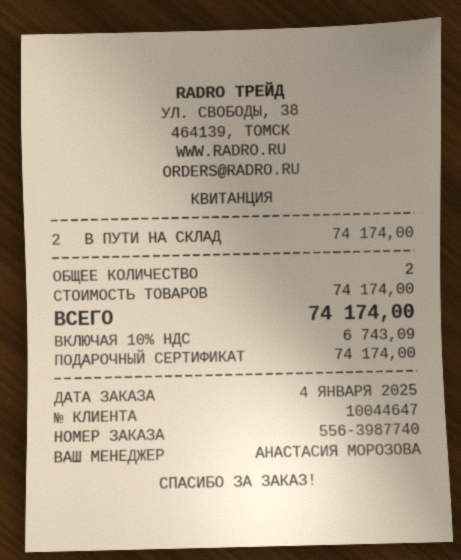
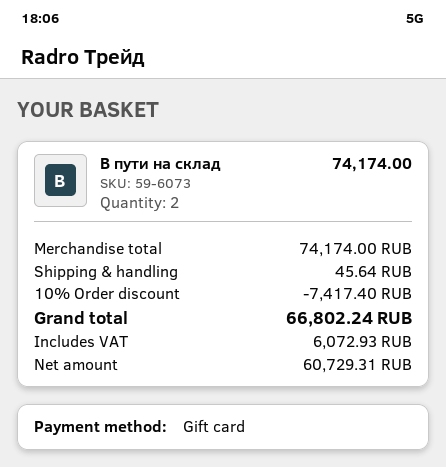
discount: none -> 10% = 7417.40
shipping: none -> 45.64
tax: 6743.09 -> 6072.93
total: 74174.00 -> 66802.24

